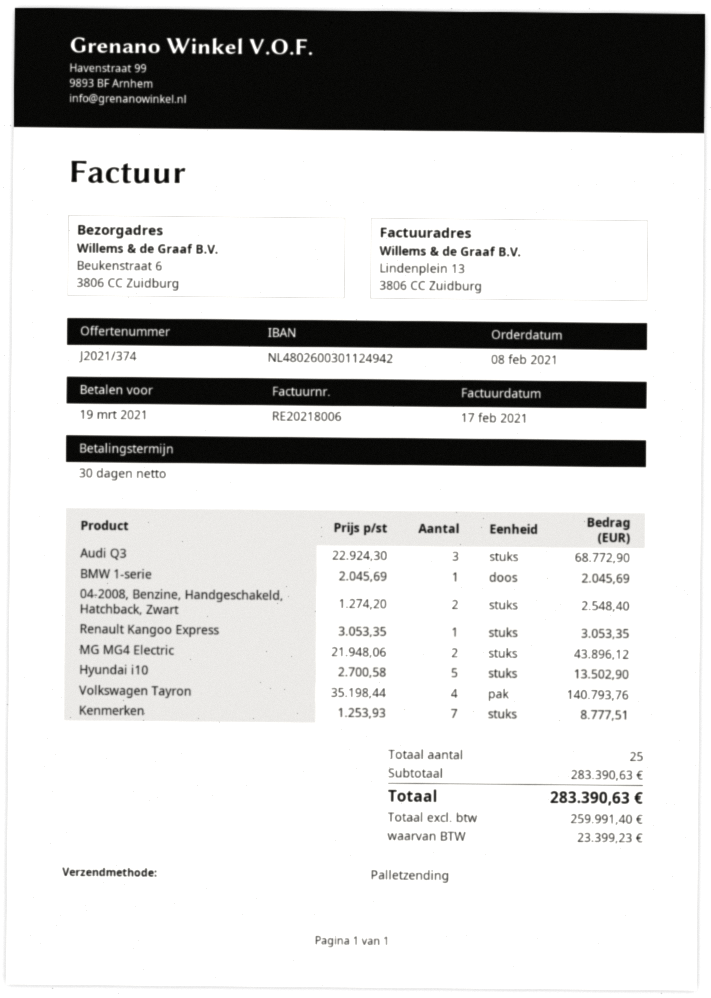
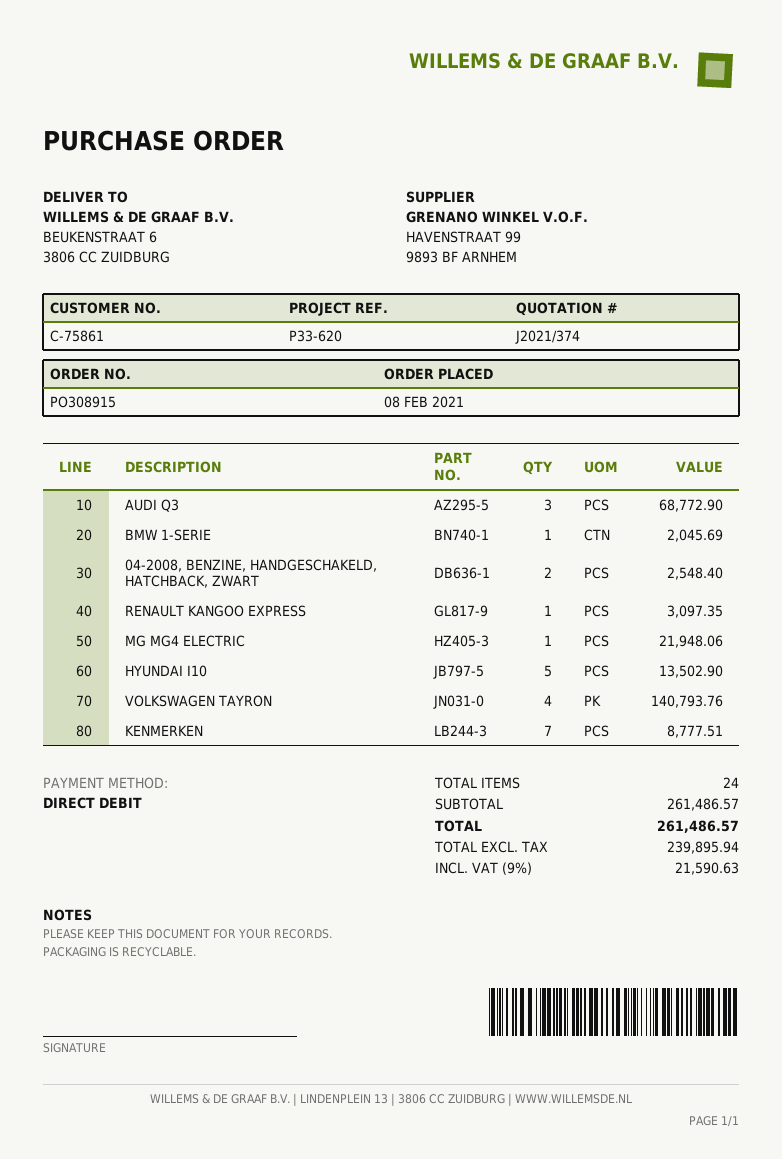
Renault Kangoo Express: 1 for 3053.35 -> 1 for 3097.35
MG MG4 Electric: 2 for 43896.12 -> 1 for 21948.06
total quantity: 25 -> 24
subtotal: 283390.63 -> 261486.57
net: 259991.40 -> 239895.94
tax: 23399.23 -> 21590.63
total: 283390.63 -> 261486.57

